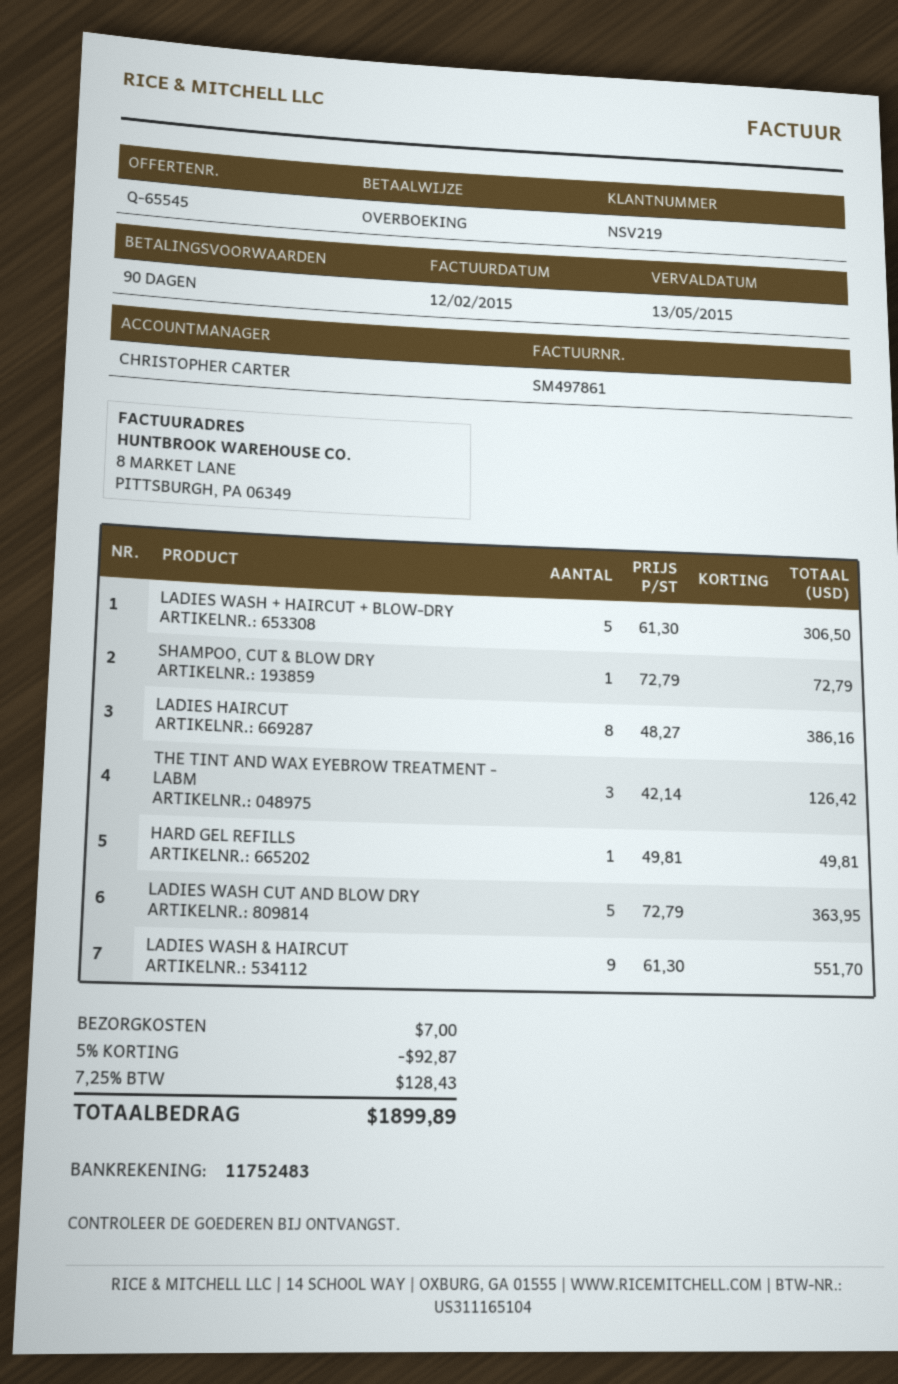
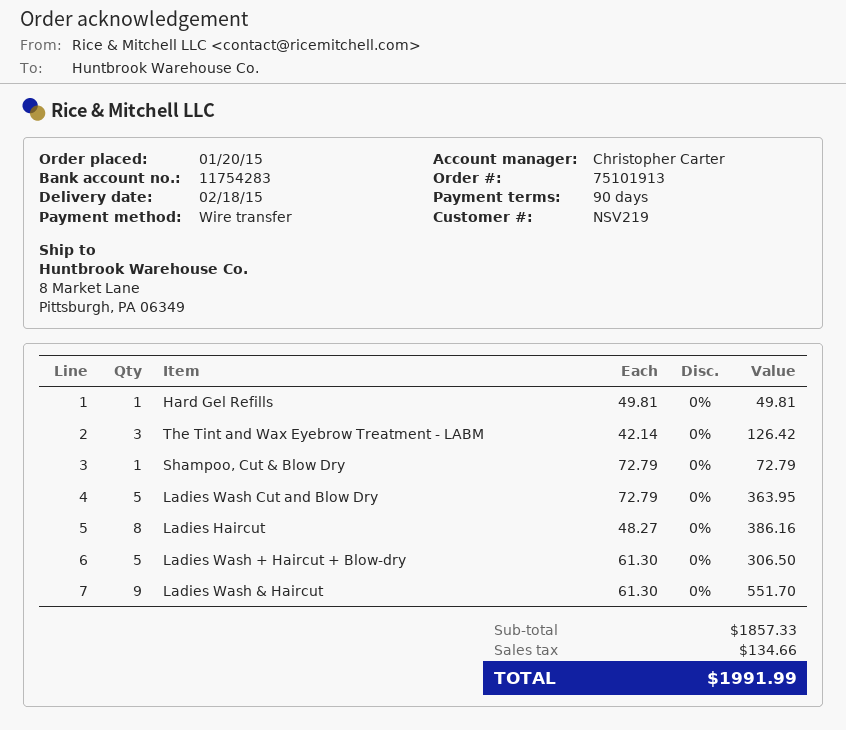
bank account: 11752483 -> 11754283
discount: 5% = 92.87 -> none
shipping: 7.00 -> none
tax: 128.43 -> 134.66
total: 1899.89 -> 1991.99

